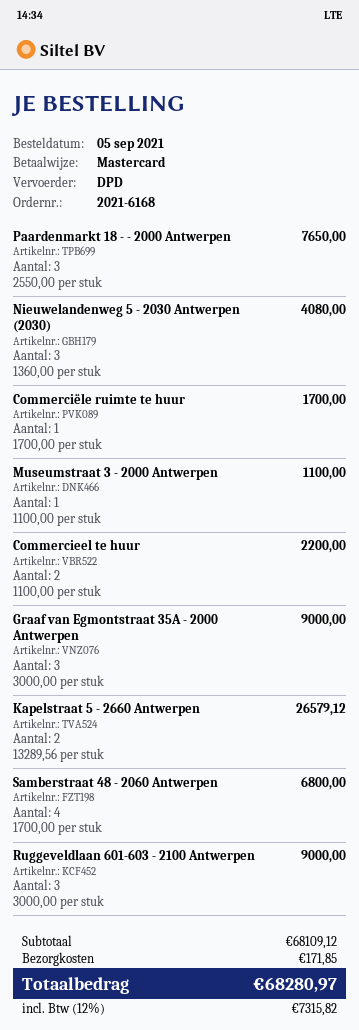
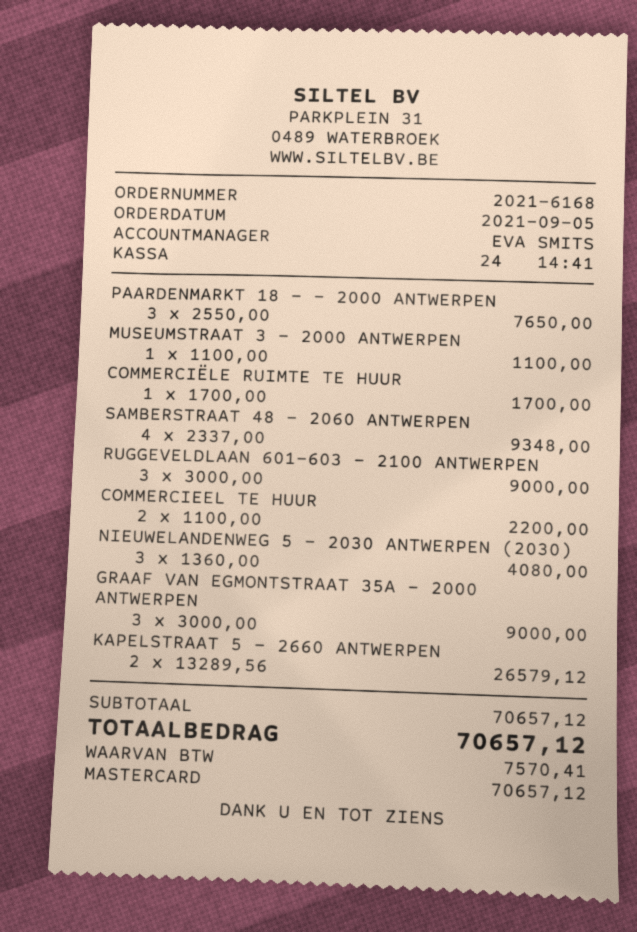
Samberstraat 48 - 2060 Antwerpen: 4 x 1700.00 = 6800.00 -> 4 x 2337.00 = 9348.00
subtotal: 68109.12 -> 70657.12
shipping: 171.85 -> none
tax: 7315.82 -> 7570.41
total: 68280.97 -> 70657.12

